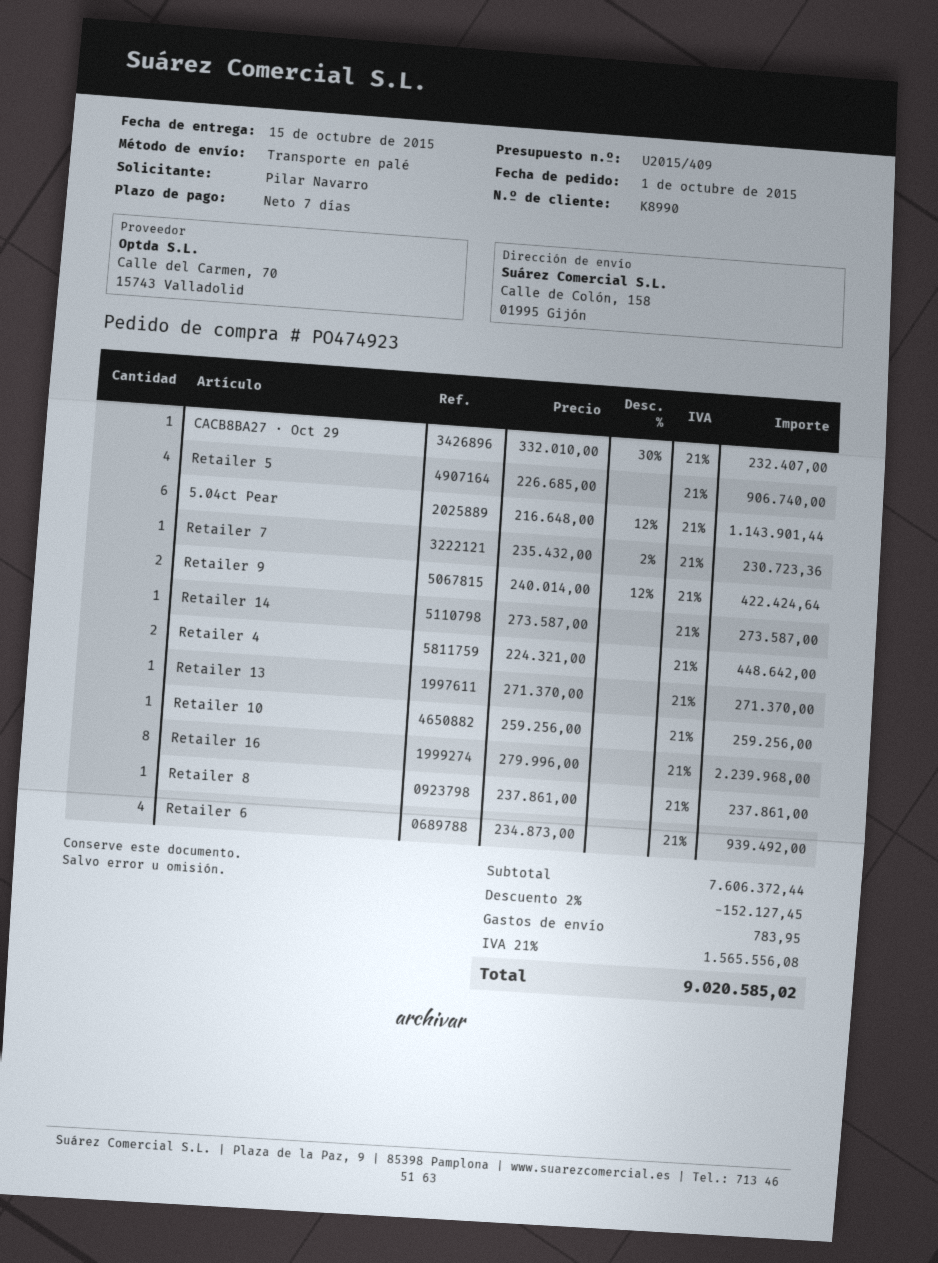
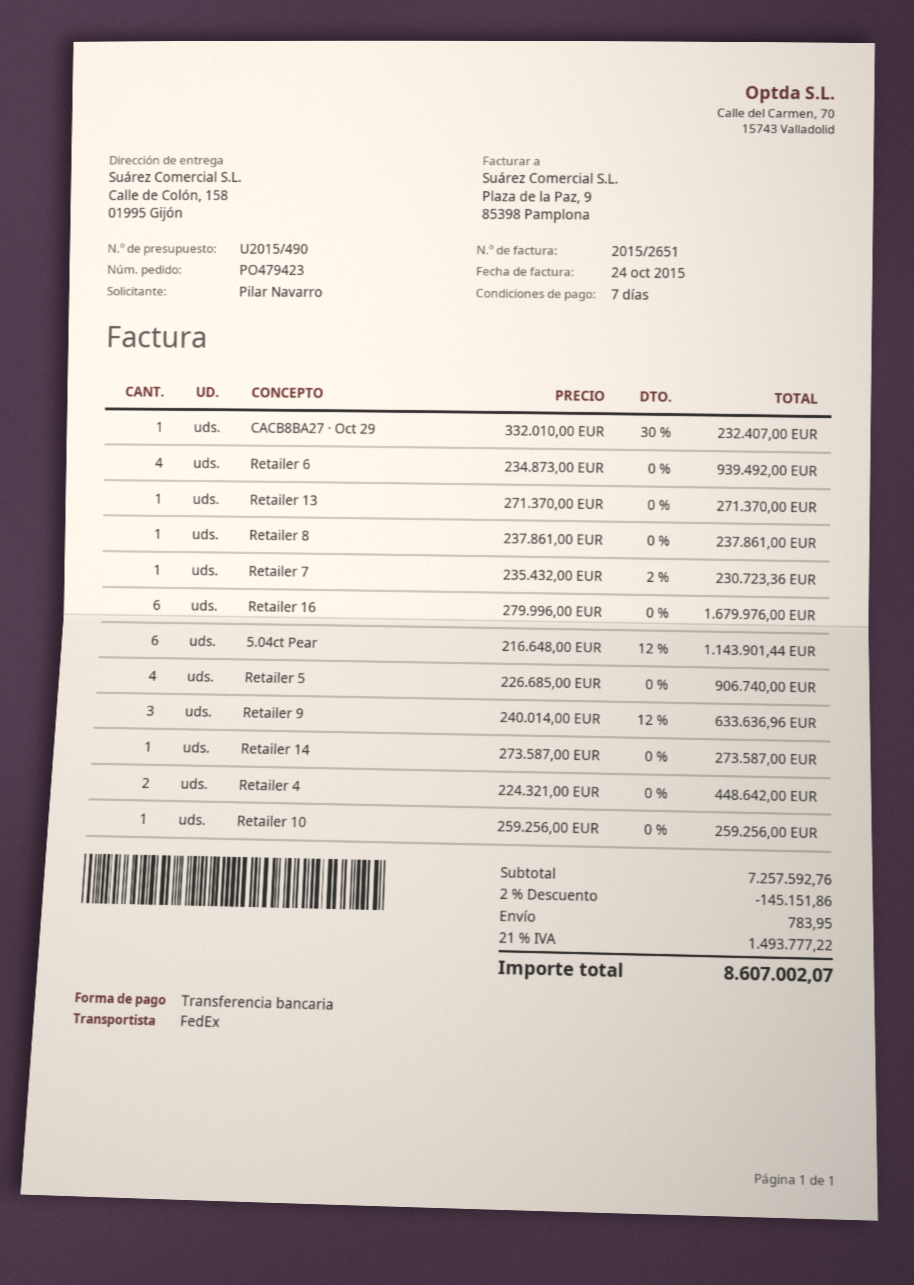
quote number: U2015/409 -> U2015/490
order number: PO474923 -> PO479423
shipping method: pallet freight -> FedEx
Retailer 9: 2 x 240014.00 - 12% = 422424.64 -> 3 x 240014.00 - 12% = 633636.96
Retailer 16: 8 x 279996.00 = 2239968.00 -> 6 x 279996.00 = 1679976.00
subtotal: 7606372.44 -> 7257592.76
discount: 2% = 152127.45 -> 2% = 145151.86
tax: 21% = 1565556.08 -> 21% = 1493777.22
total: 9020585.02 -> 8607002.07

